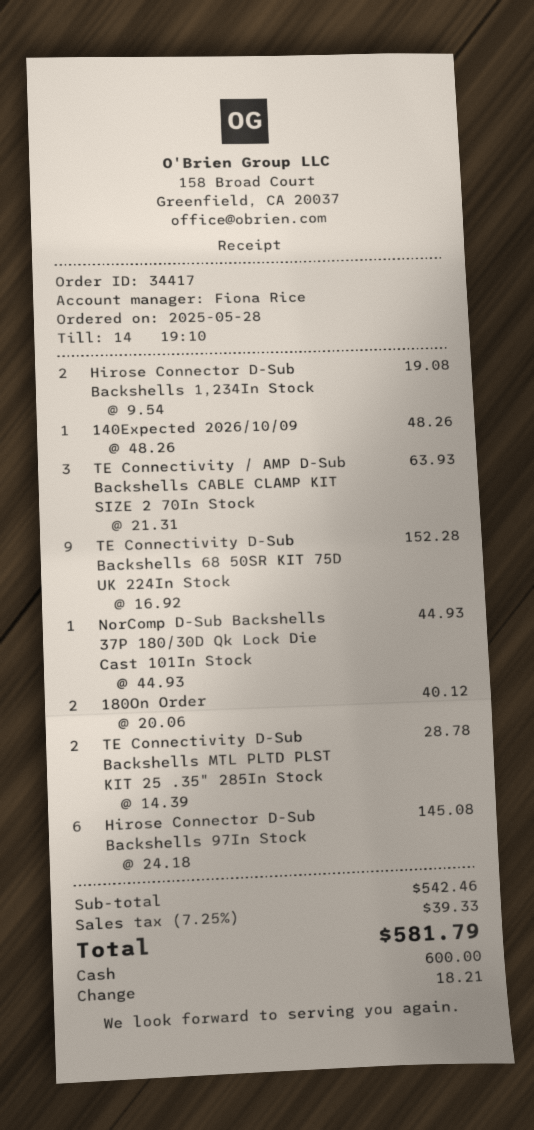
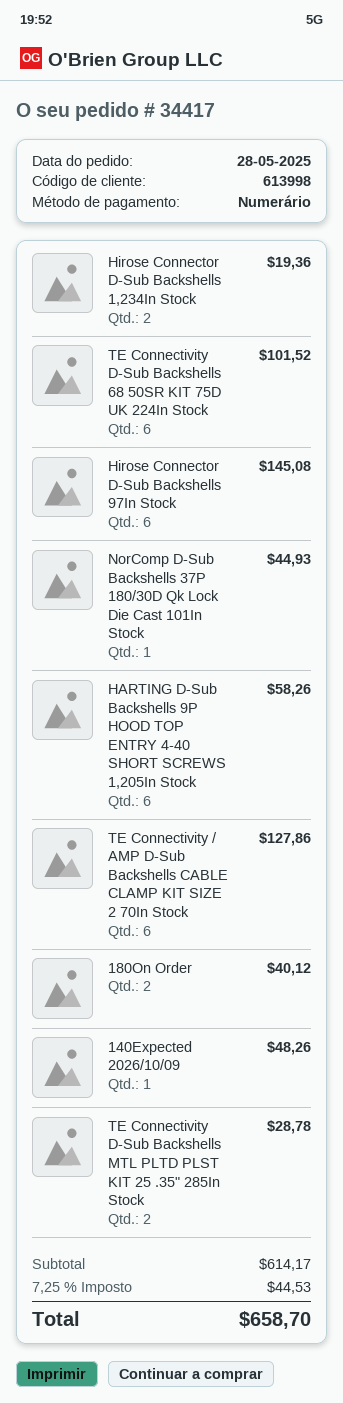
Hirose Connector D-Sub Backshells 1,234In Stock: 2 for 19.08 -> 2 for 19.36
TE Connectivity / AMP D-Sub Backshells CABLE CLAMP KIT SIZE 2 70In Stock: 3 for 63.93 -> 6 for 127.86
TE Connectivity D-Sub Backshells 68 50SR KIT 75D UK 224In Stock: 9 for 152.28 -> 6 for 101.52
HARTING D-Sub Backshells 9P HOOD TOP ENTRY 4-40 SHORT SCREWS 1,205In Stock: none -> 6 for 58.26
subtotal: 542.46 -> 614.17
tax: 7.25% = 39.33 -> 7.25% = 44.53
total: 581.79 -> 658.70

